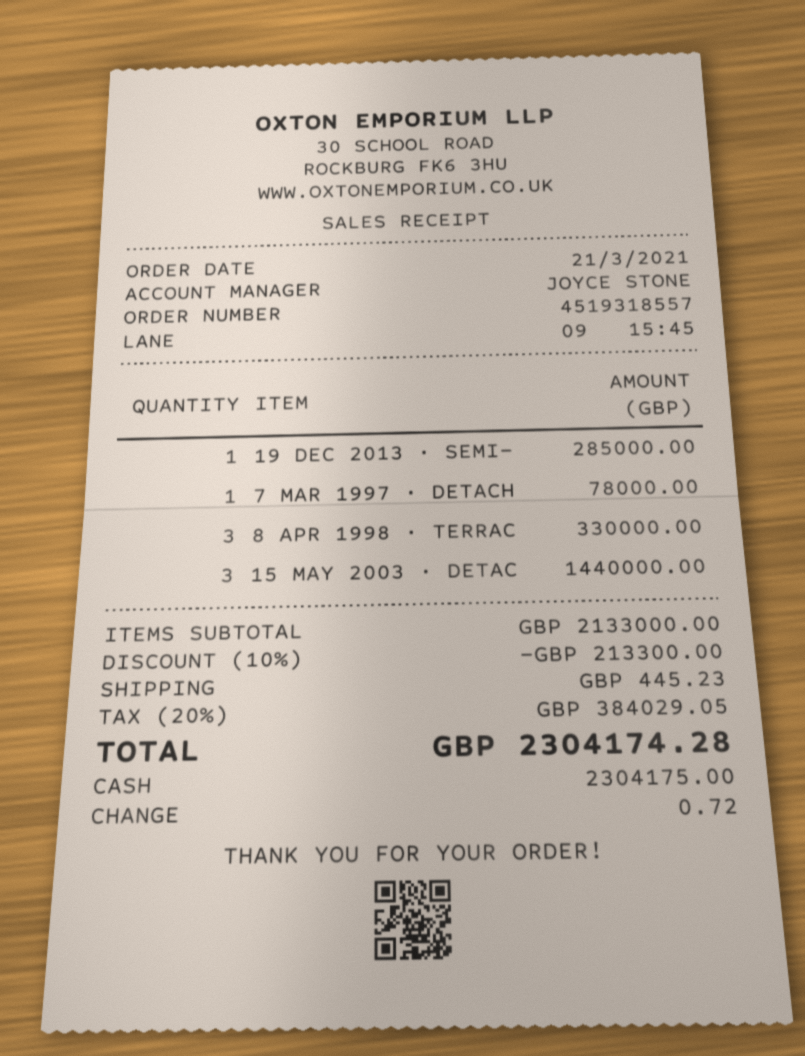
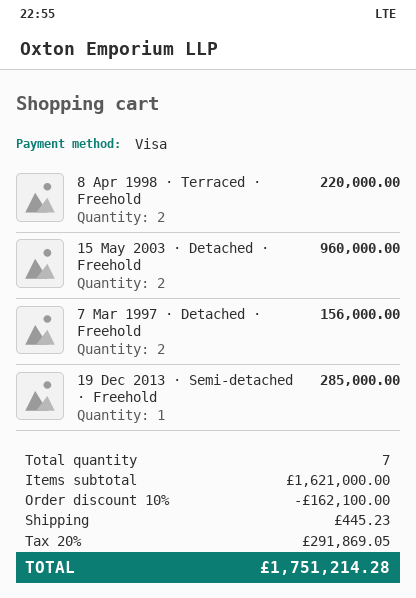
payment method: cash -> Visa
7 MAR 1997 · DETACH: 1 for 78000.00 -> 2 for 156000.00
8 APR 1998 · TERRAC: 3 for 330000.00 -> 2 for 220000.00
15 MAY 2003 · DETAC: 3 for 1440000.00 -> 2 for 960000.00
subtotal: 2133000.00 -> 1621000.00
discount: 10% = 213300.00 -> 10% = 162100.00
tax: 20% = 384029.05 -> 20% = 291869.05
total: 2304174.28 -> 1751214.28

